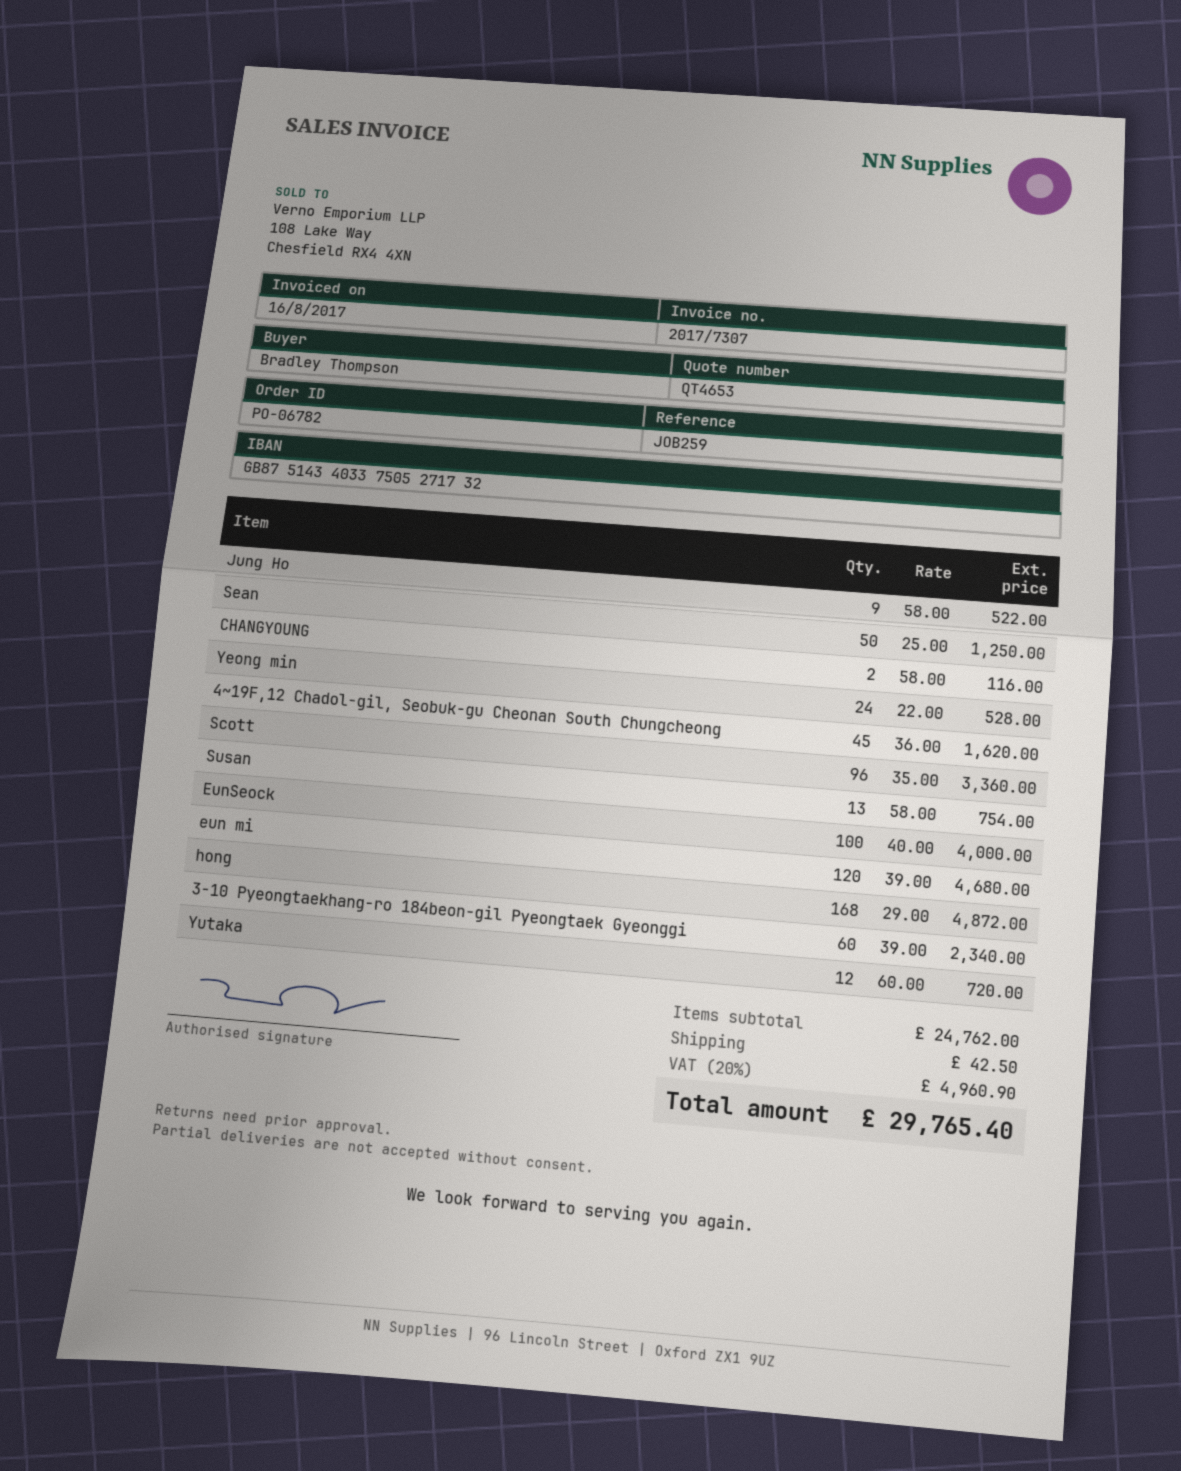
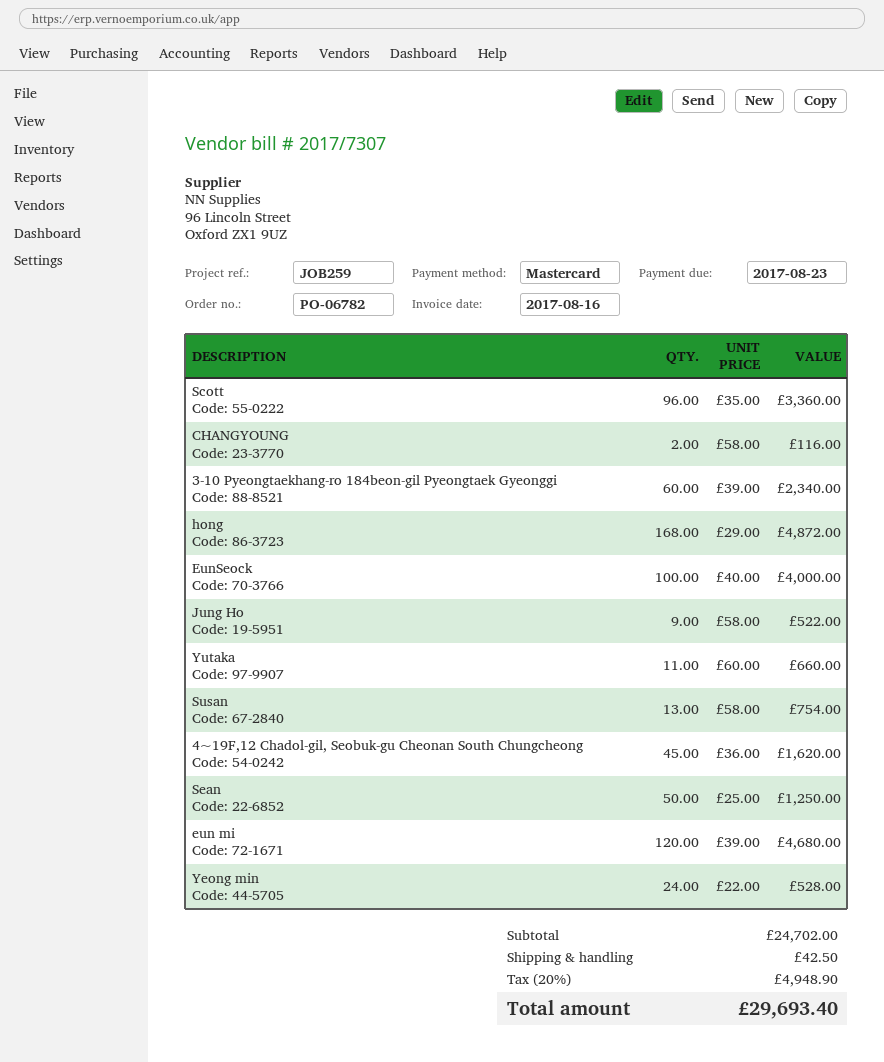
Yutaka: 12 x 60.00 = 720.00 -> 11 x 60.00 = 660.00
subtotal: 24762.00 -> 24702.00
tax: 20% = 4960.90 -> 20% = 4948.90
total: 29765.40 -> 29693.40

